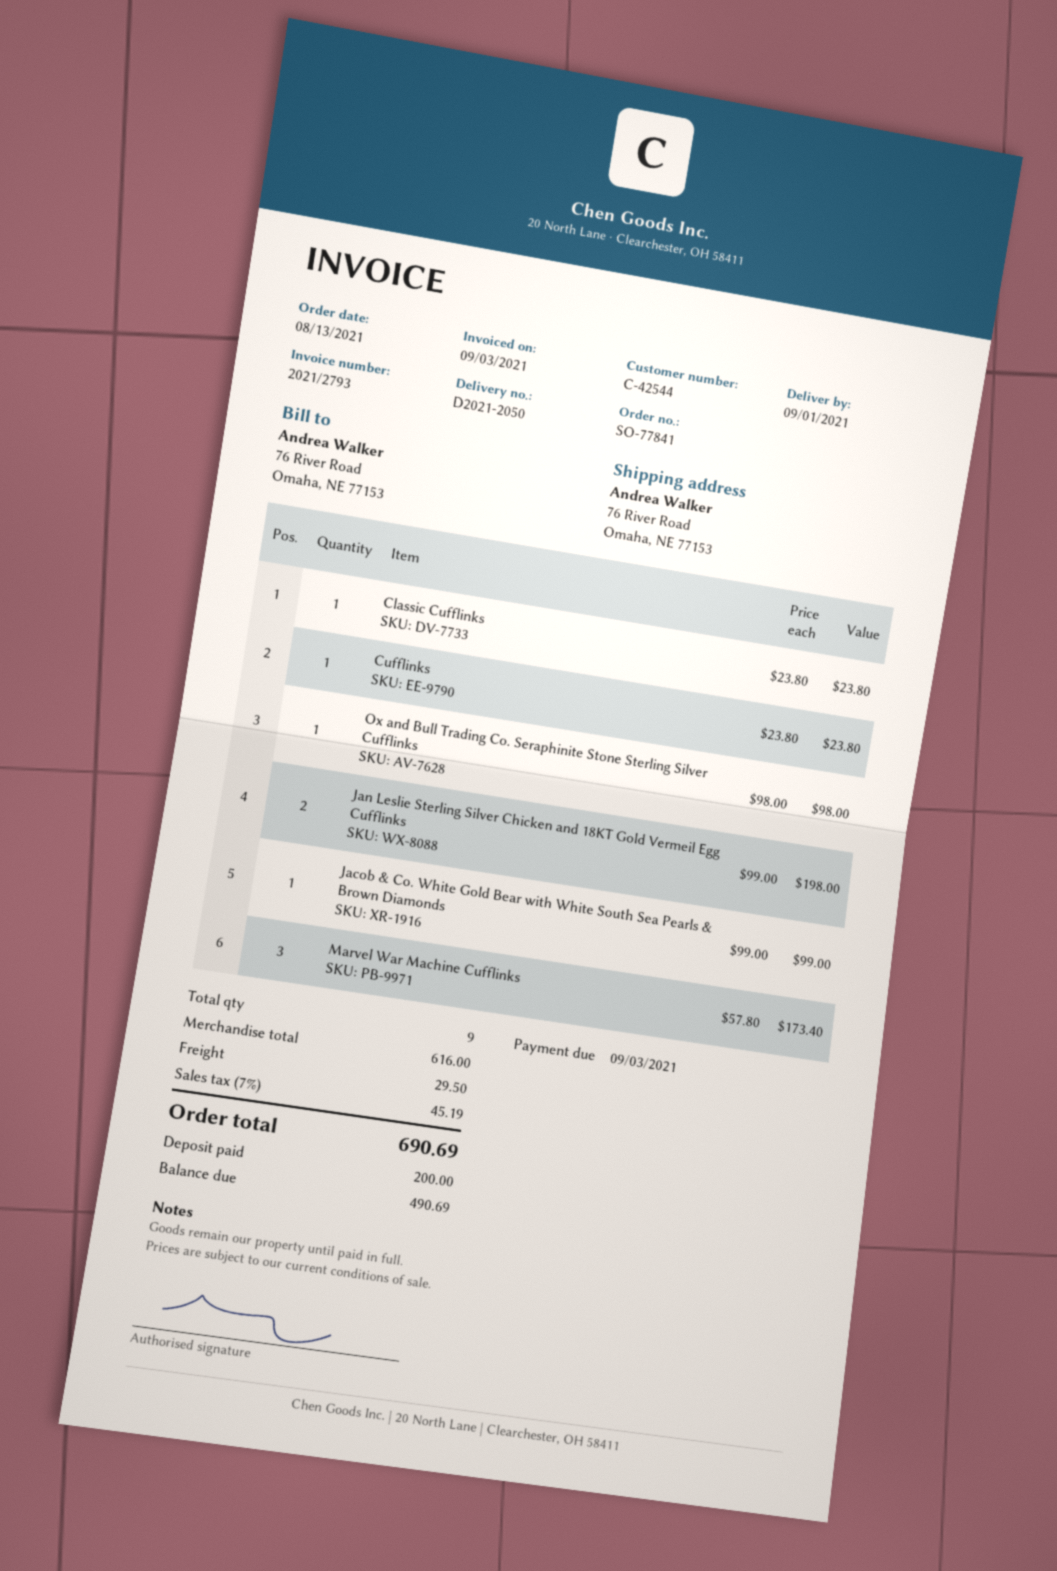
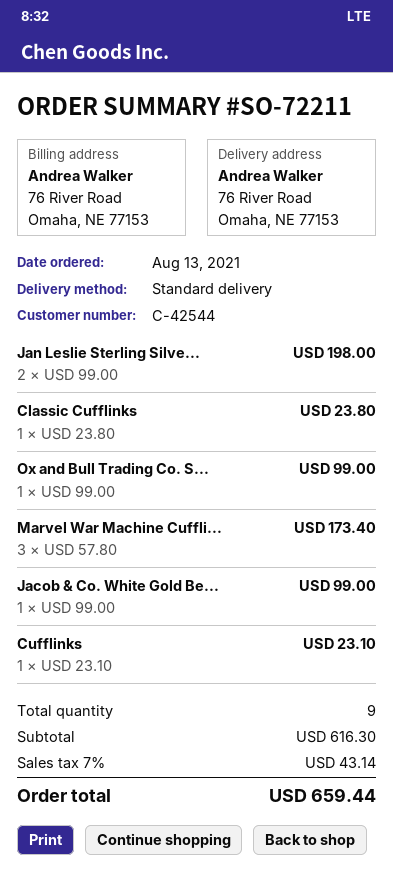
order number: SO-77841 -> SO-72211
Cufflinks: 1 x 23.80 = 23.80 -> 1 x 23.10 = 23.10
Ox and Bull Trading Co. Seraphinite Stone Sterling Silver Cufflinks: 1 x 98.00 = 98.00 -> 1 x 99.00 = 99.00
subtotal: 616.00 -> 616.30
shipping: 29.50 -> none
tax: 7% = 45.19 -> 7% = 43.14
total: 690.69 -> 659.44

